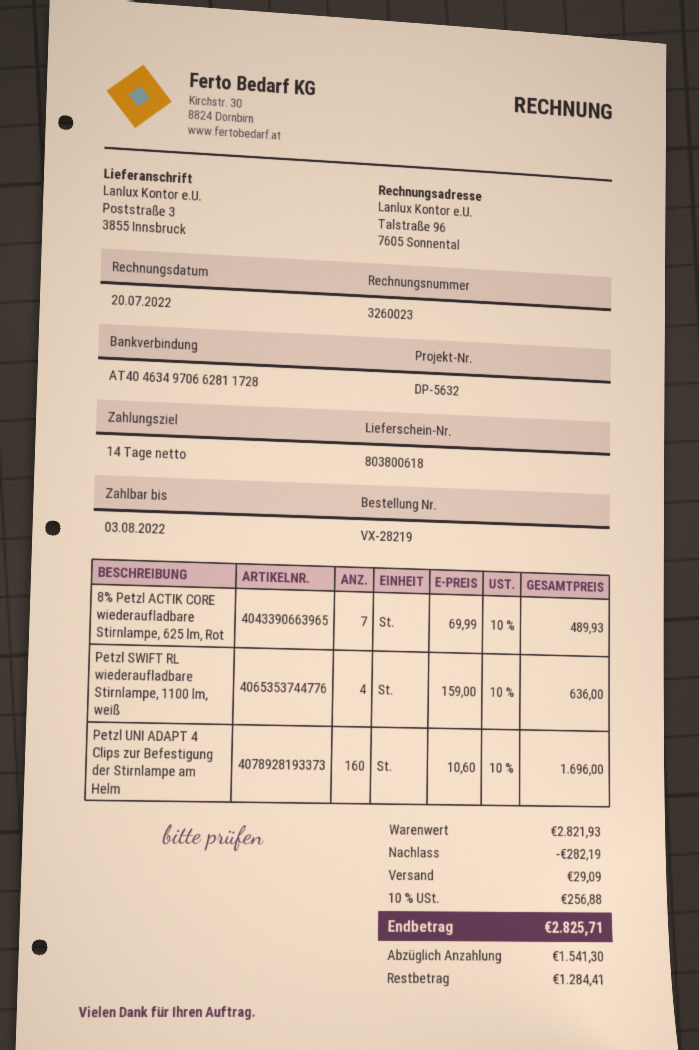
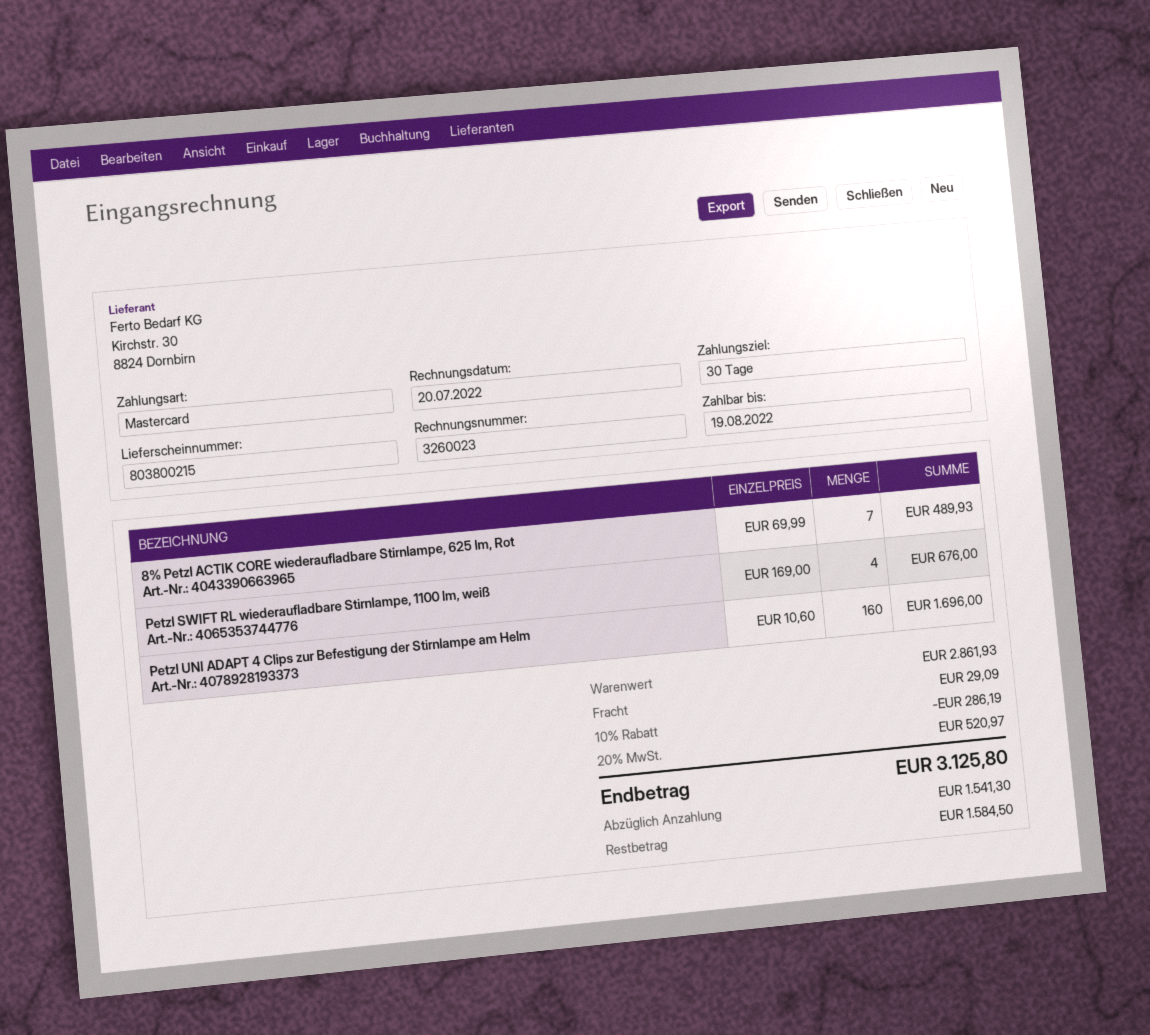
delivery note number: 803800618 -> 803800215
payment terms: 14 days -> 30 days
due date: 2022-08-03 -> 2022-08-19
Petzl SWIFT RL wiederaufladbare Stirnlampe, 1100 lm, weiß: 4 x 159.00 = 636.00 -> 4 x 169.00 = 676.00
subtotal: 2821.93 -> 2861.93
discount: 282.19 -> 286.19
tax: 10% = 256.88 -> 20% = 520.97
total: 2825.71 -> 3125.80
balance: 1284.41 -> 1584.50

